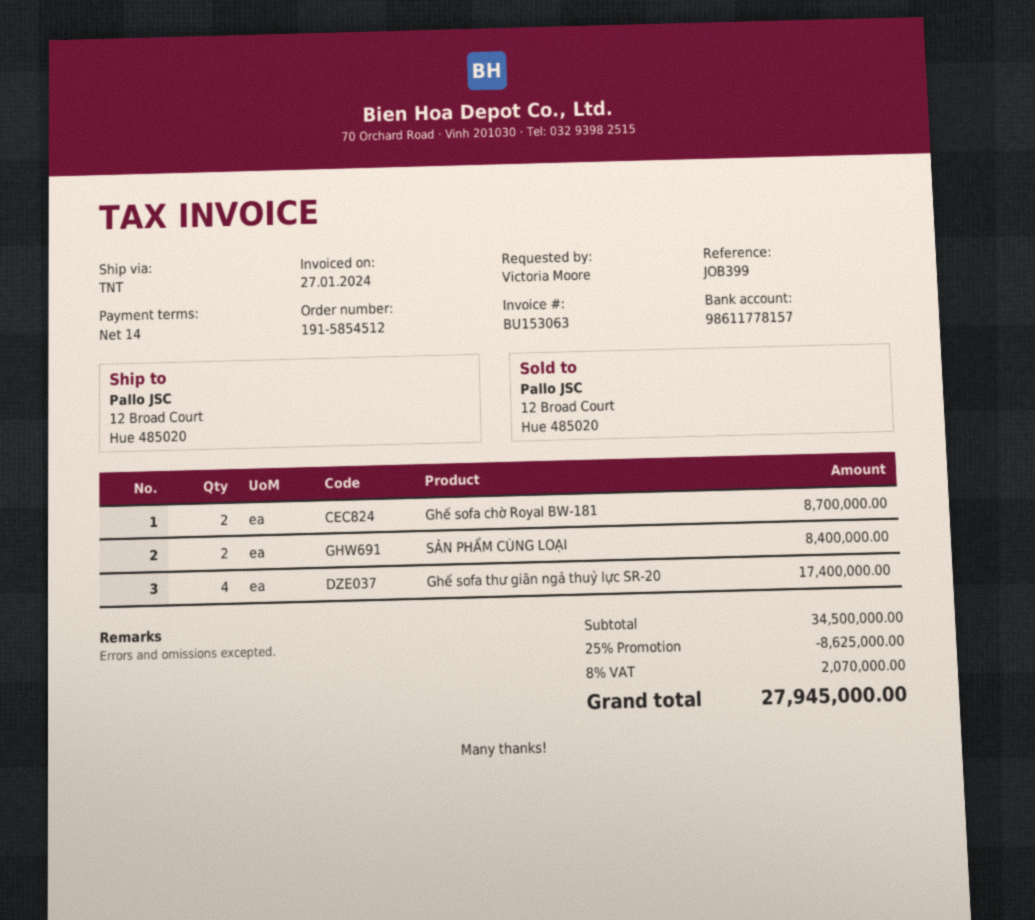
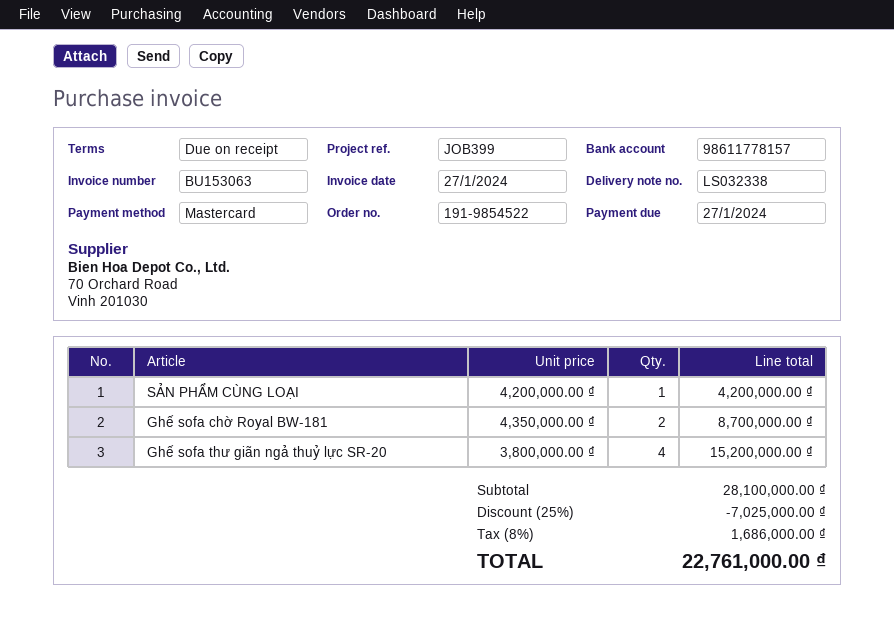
order number: 191-5854512 -> 191-9854522
payment terms: 14 days -> on receipt
SẢN PHẨM CÙNG LOẠI: 2 for 8400000.00 -> 1 for 4200000.00
Ghế sofa thư giãn ngả thuỷ lực SR-20: 4 for 17400000.00 -> 4 for 15200000.00
subtotal: 34500000.00 -> 28100000.00
discount: 25% = 8625000.00 -> 25% = 7025000.00
tax: 8% = 2070000.00 -> 8% = 1686000.00
total: 27945000.00 -> 22761000.00

